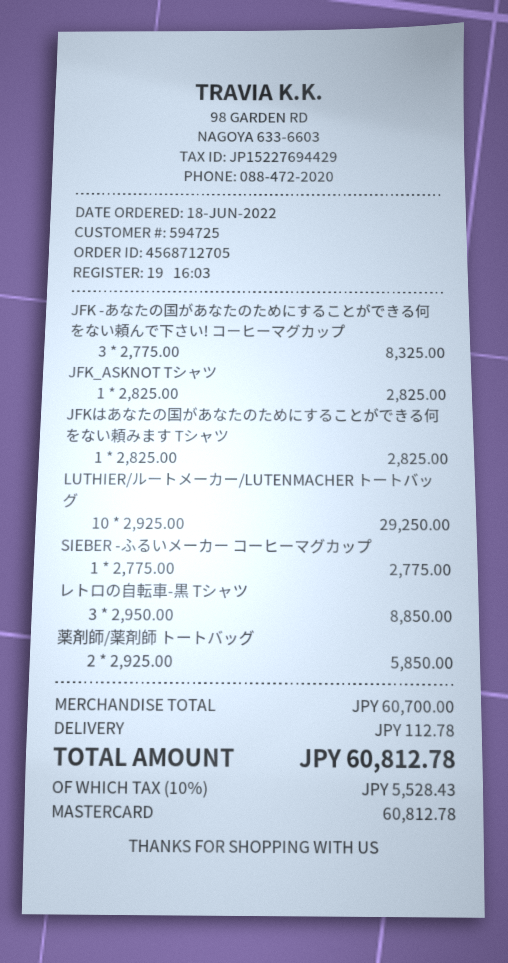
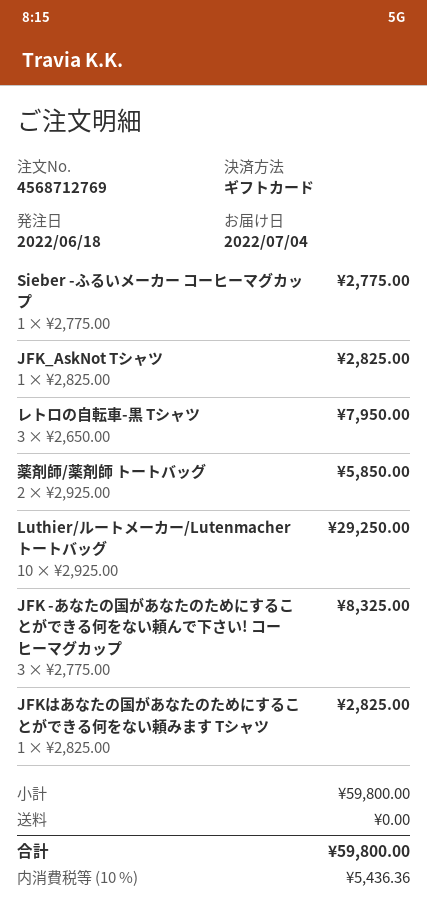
order number: 4568712705 -> 4568712769
payment method: Mastercard -> gift card
レトロの自転車-黒 Tシャツ: 3 x 2950.00 = 8850.00 -> 3 x 2650.00 = 7950.00
subtotal: 60700.00 -> 59800.00
shipping: 112.78 -> 0.00
tax: 10% = 5528.43 -> 10% = 5436.36
total: 60812.78 -> 59800.00

